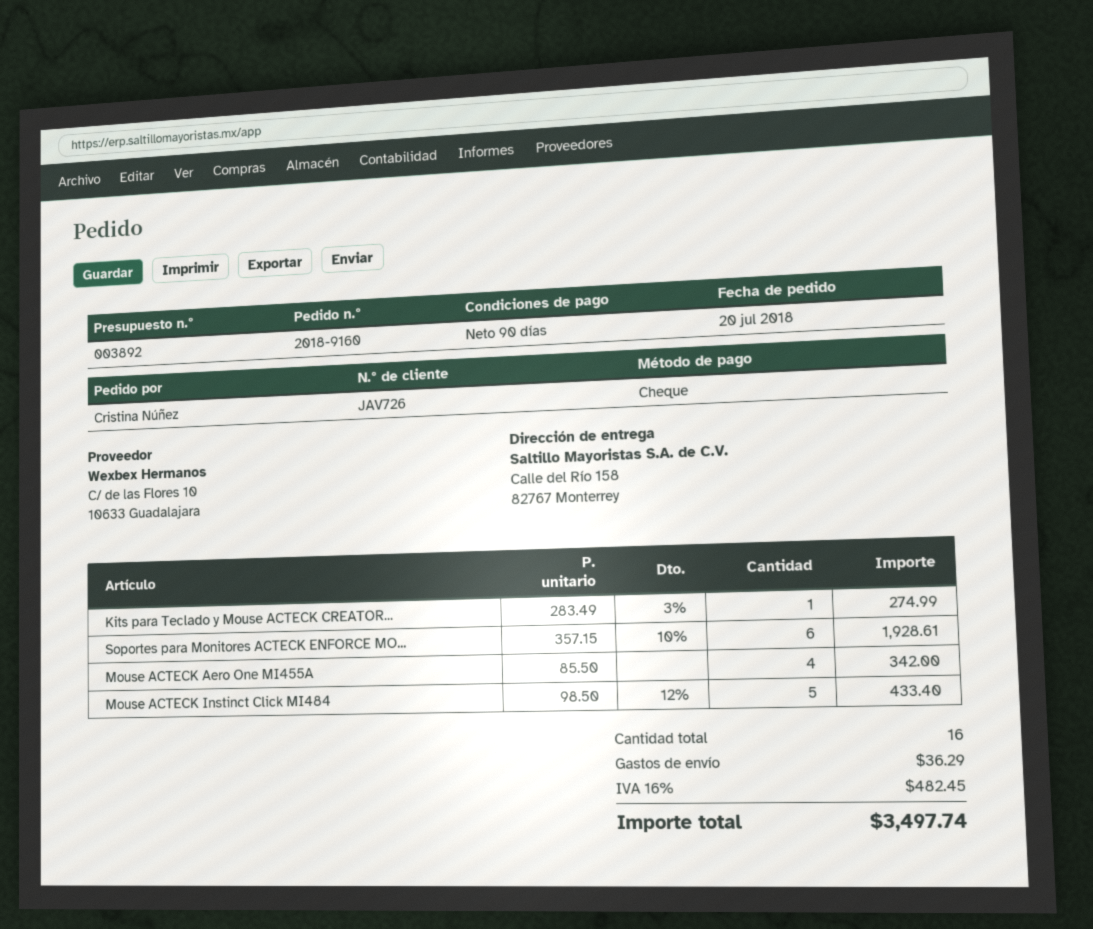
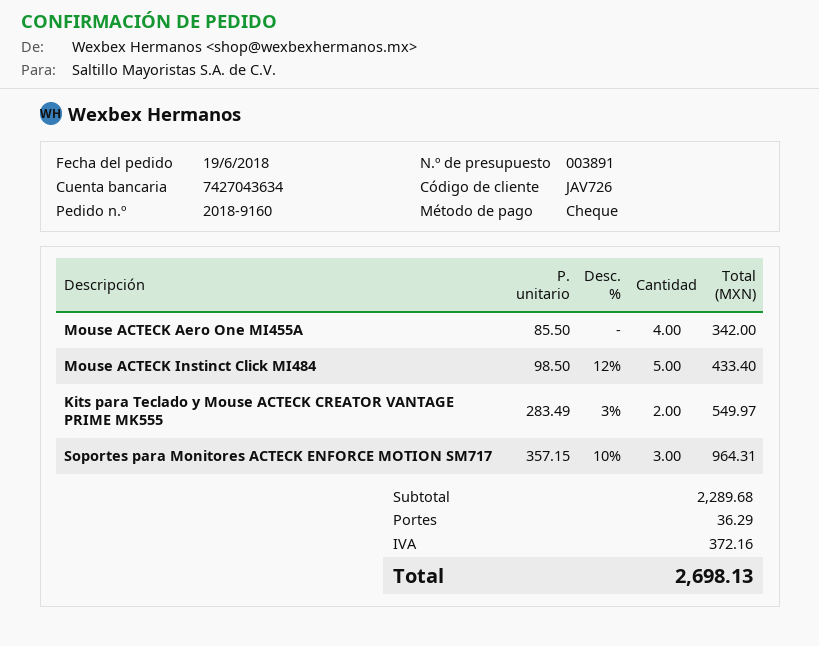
quote number: 003892 -> 003891
order date: 2018-07-20 -> 2018-06-19
Kits para Teclado y Mouse ACTECK CREATOR...: 1 x 283.49 - 3% = 274.99 -> 2 x 283.49 - 3% = 549.97
Soportes para Monitores ACTECK ENFORCE MO...: 6 x 357.15 - 10% = 1928.61 -> 3 x 357.15 - 10% = 964.31
tax: 482.45 -> 372.16
total: 3497.74 -> 2698.13

